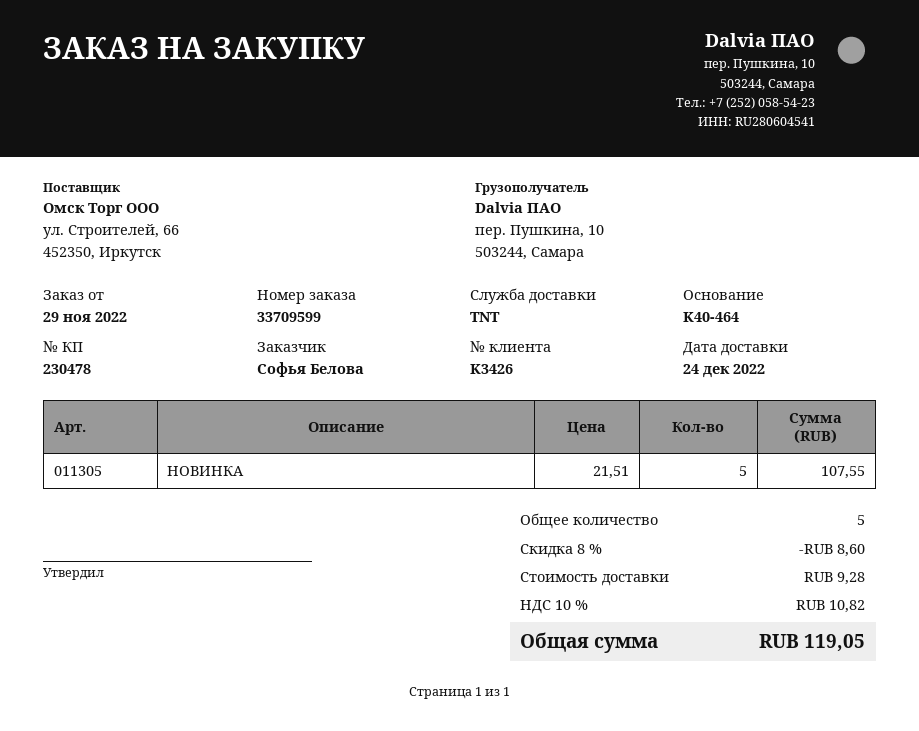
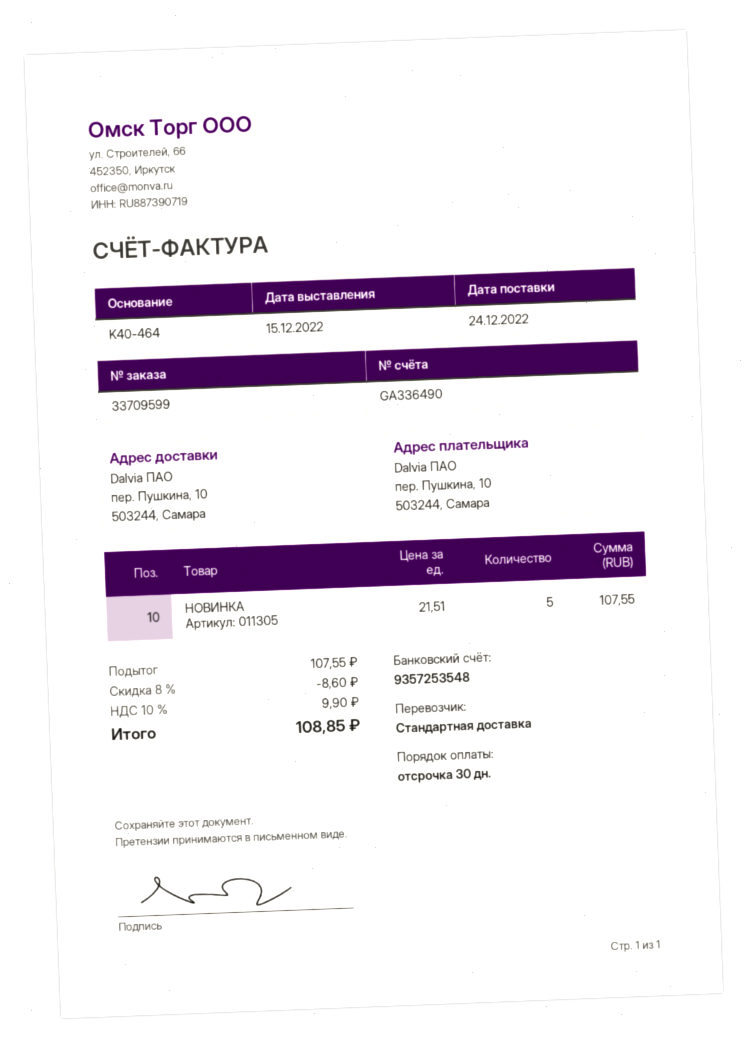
shipping method: TNT -> standard
shipping: 9.28 -> none
tax: 10% = 10.82 -> 10% = 9.90
total: 119.05 -> 108.85

